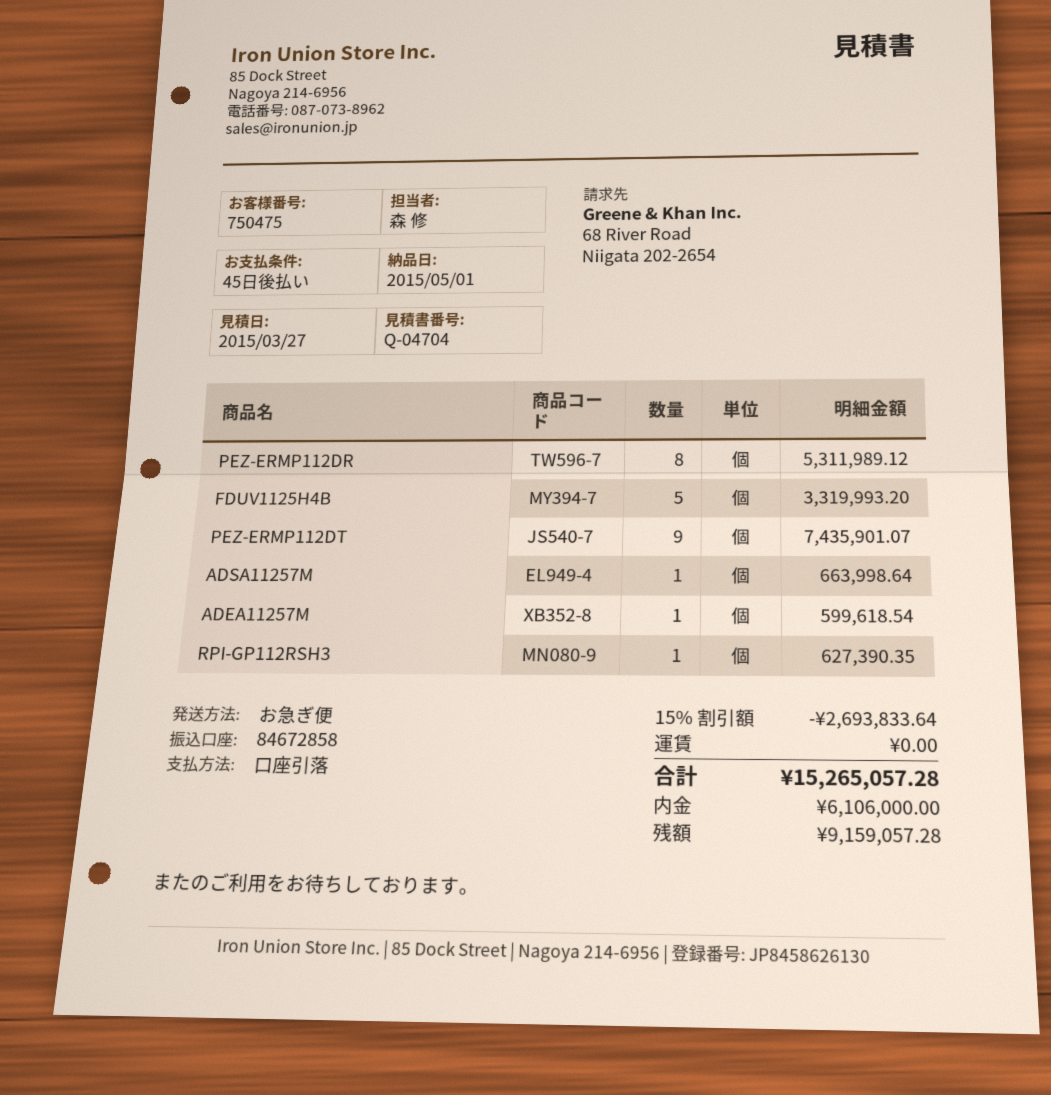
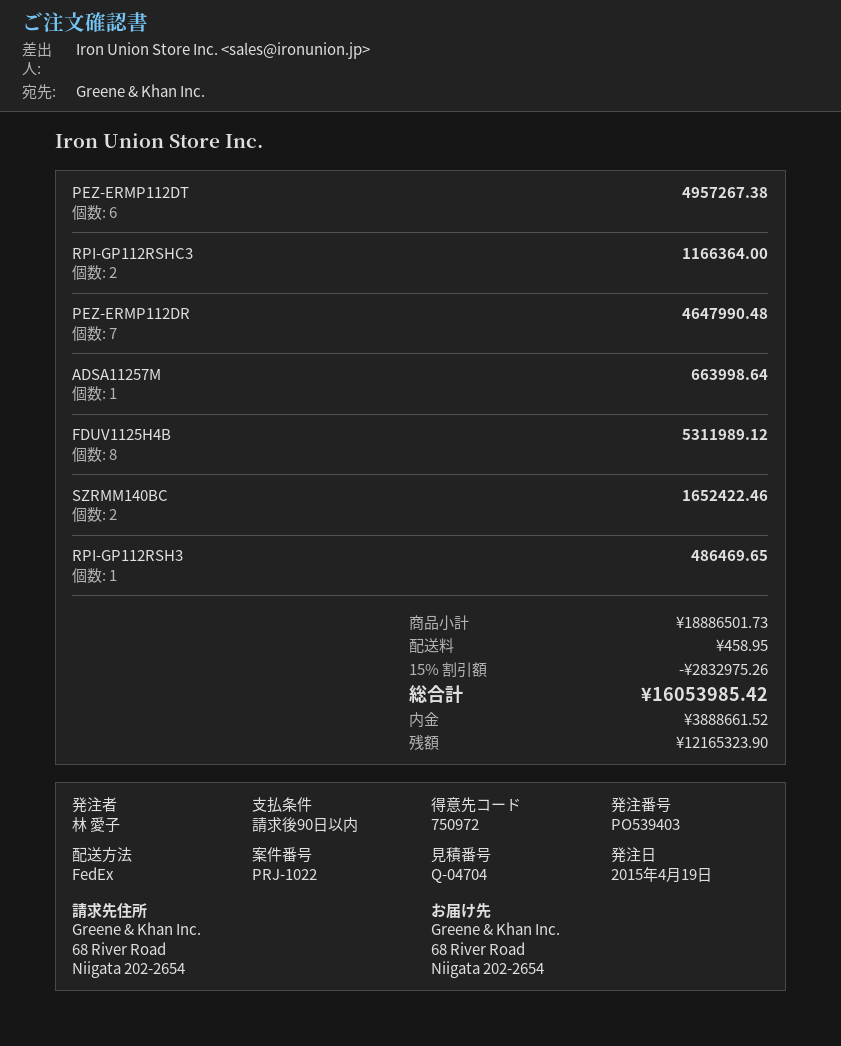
payment terms: 45 days -> 90 days
customer number: 750475 -> 750972
shipping method: express -> FedEx
PEZ-ERMP112DR: 8 for 5311989.12 -> 7 for 4647990.48
FDUV1125H4B: 5 for 3319993.20 -> 8 for 5311989.12
PEZ-ERMP112DT: 9 for 7435901.07 -> 6 for 4957267.38
ADEA11257M: 1 for 599618.54 -> none
RPI-GP112RSH3: 1 for 627390.35 -> 1 for 486469.65
RPI-GP112RSHC3: none -> 2 for 1166364.00
SZRMM140BC: none -> 2 for 1652422.46
discount: 15% = 2693833.64 -> 15% = 2832975.26
shipping: 0.00 -> 458.95
total: 15265057.28 -> 16053985.42
deposit: 6106000.00 -> 3888661.52
balance: 9159057.28 -> 12165323.90

